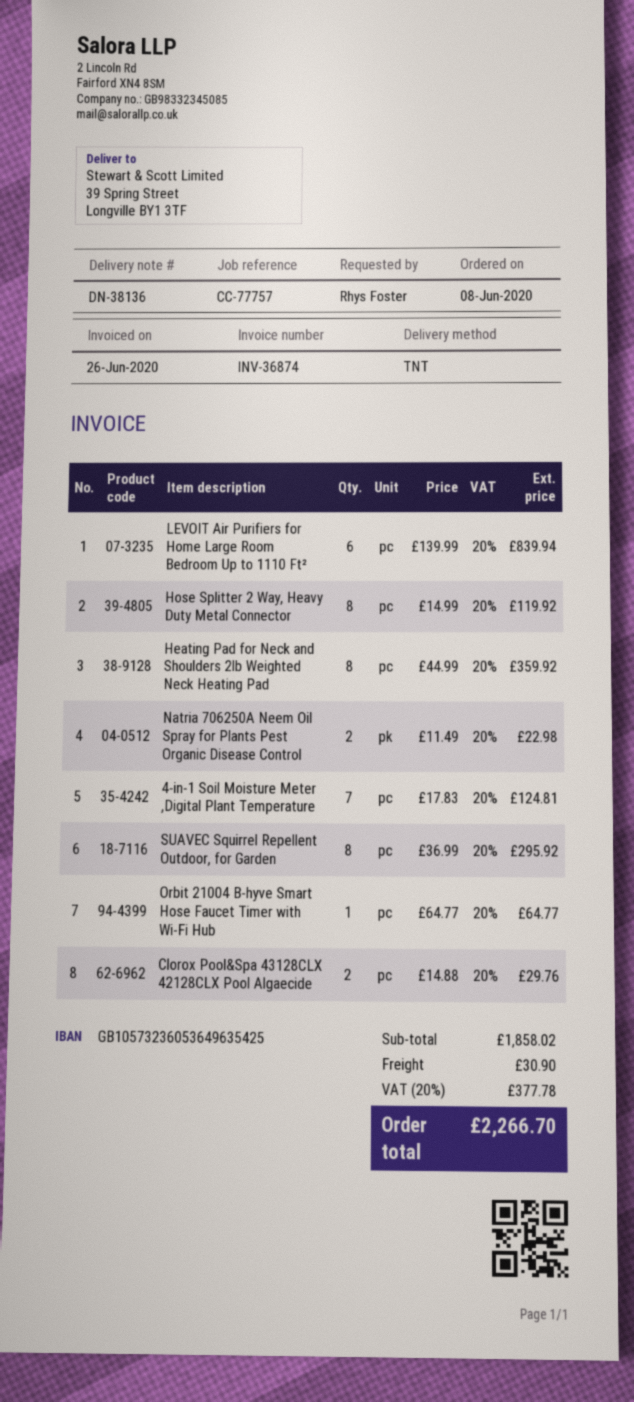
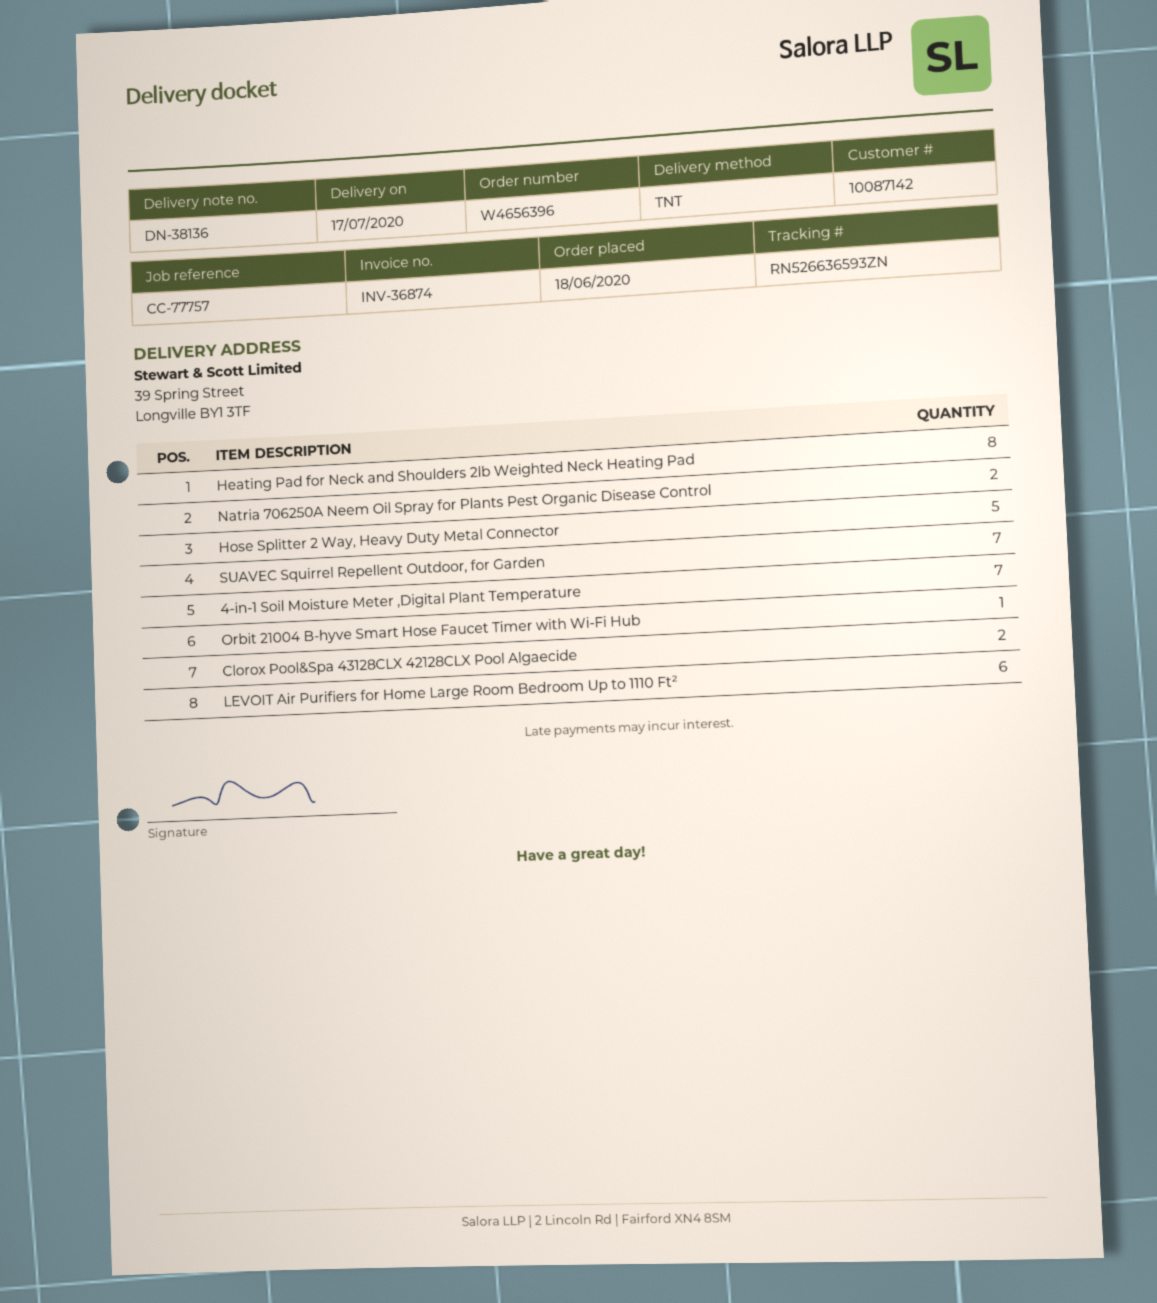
order date: 2020-06-08 -> 2020-06-18
Hose Splitter 2 Way, Heavy Duty Metal Connector: 8 -> 5
SUAVEC Squirrel Repellent Outdoor, for Garden: 8 -> 7

